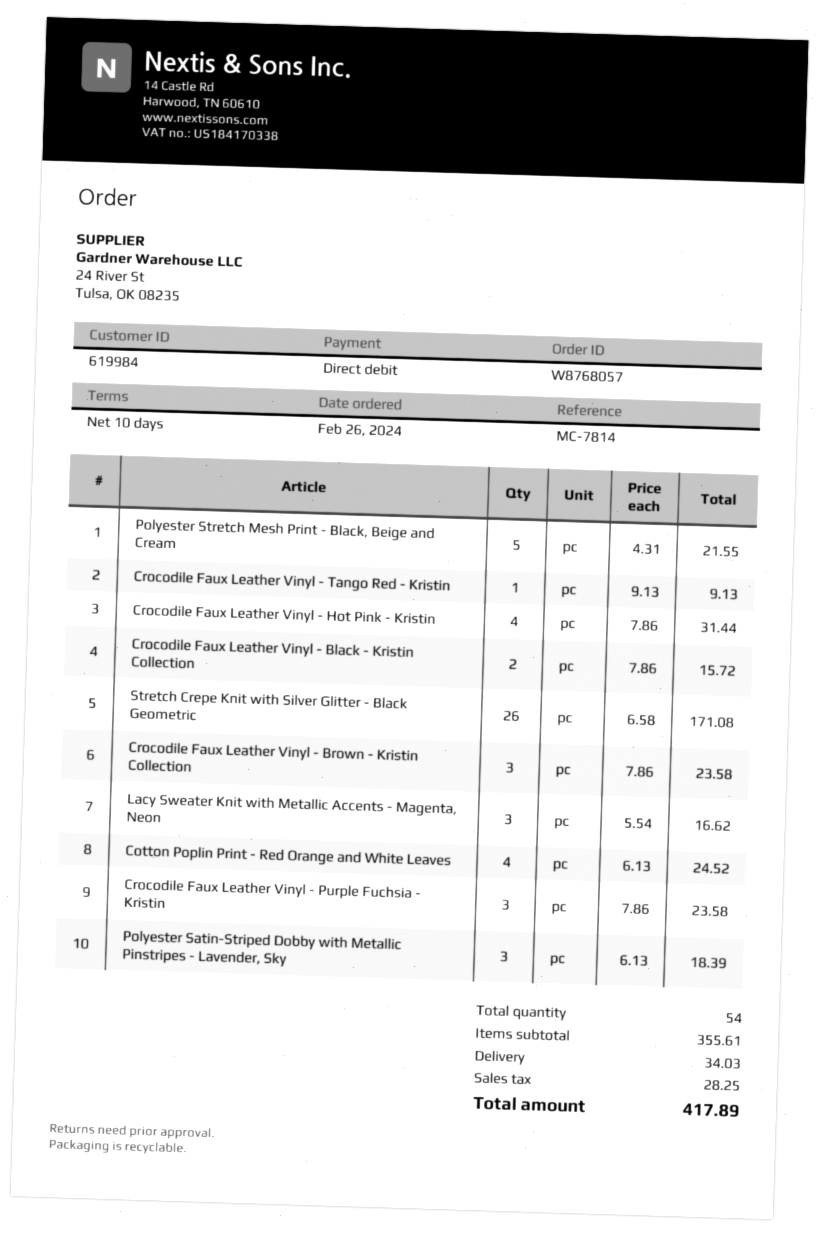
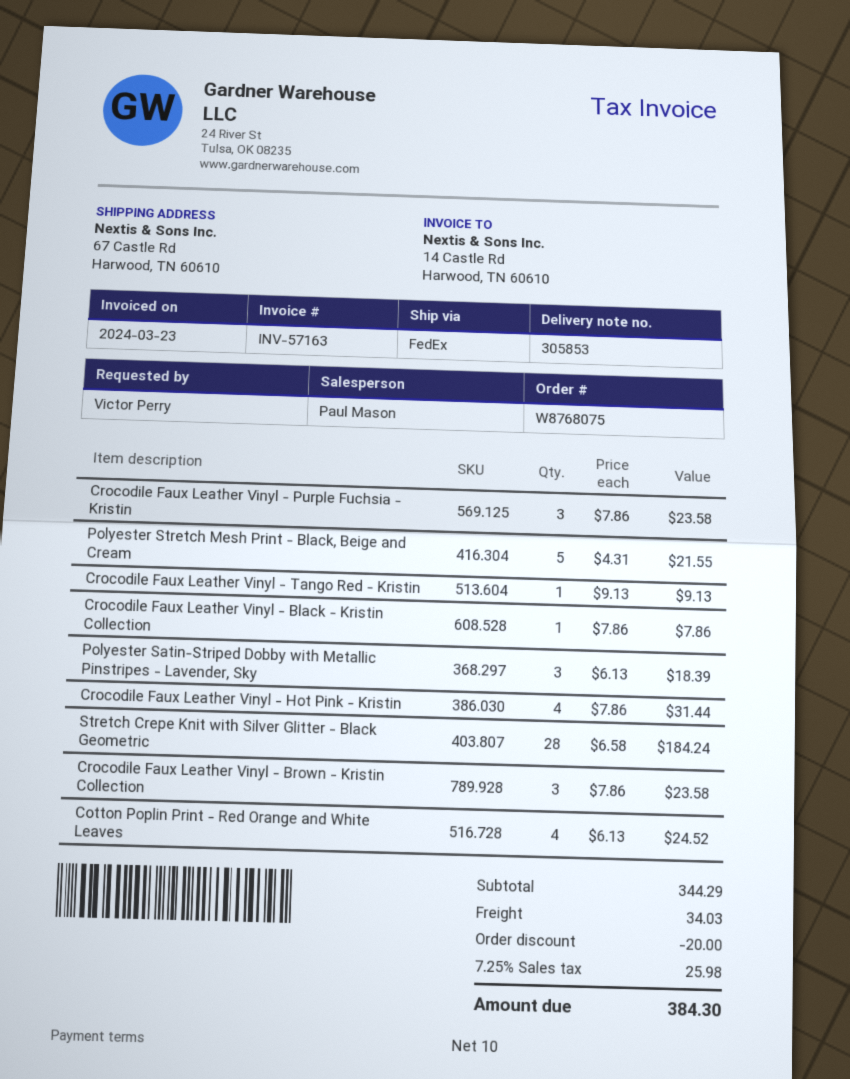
order number: W8768057 -> W8768075
Crocodile Faux Leather Vinyl - Black - Kristin Collection: 2 x 7.86 = 15.72 -> 1 x 7.86 = 7.86
Stretch Crepe Knit with Silver Glitter - Black Geometric: 26 x 6.58 = 171.08 -> 28 x 6.58 = 184.24
Lacy Sweater Knit with Metallic Accents - Magenta, Neon: 3 x 5.54 = 16.62 -> none
subtotal: 355.61 -> 344.29
discount: none -> 20.00
tax: 28.25 -> 25.98
total: 417.89 -> 384.30

